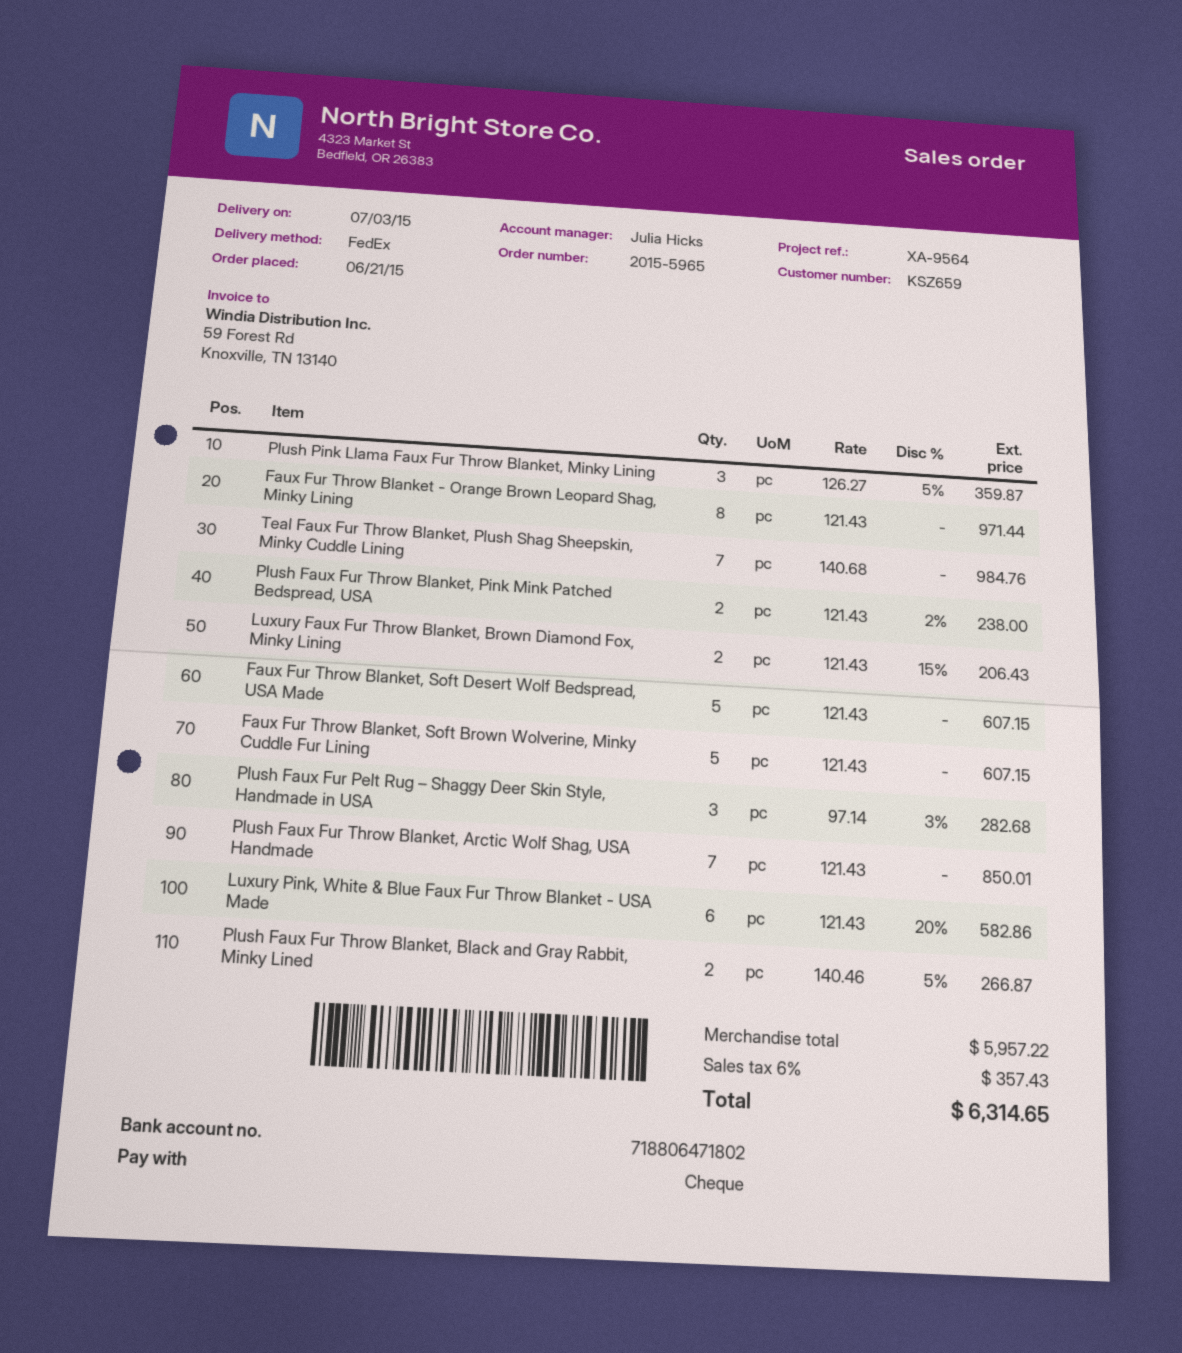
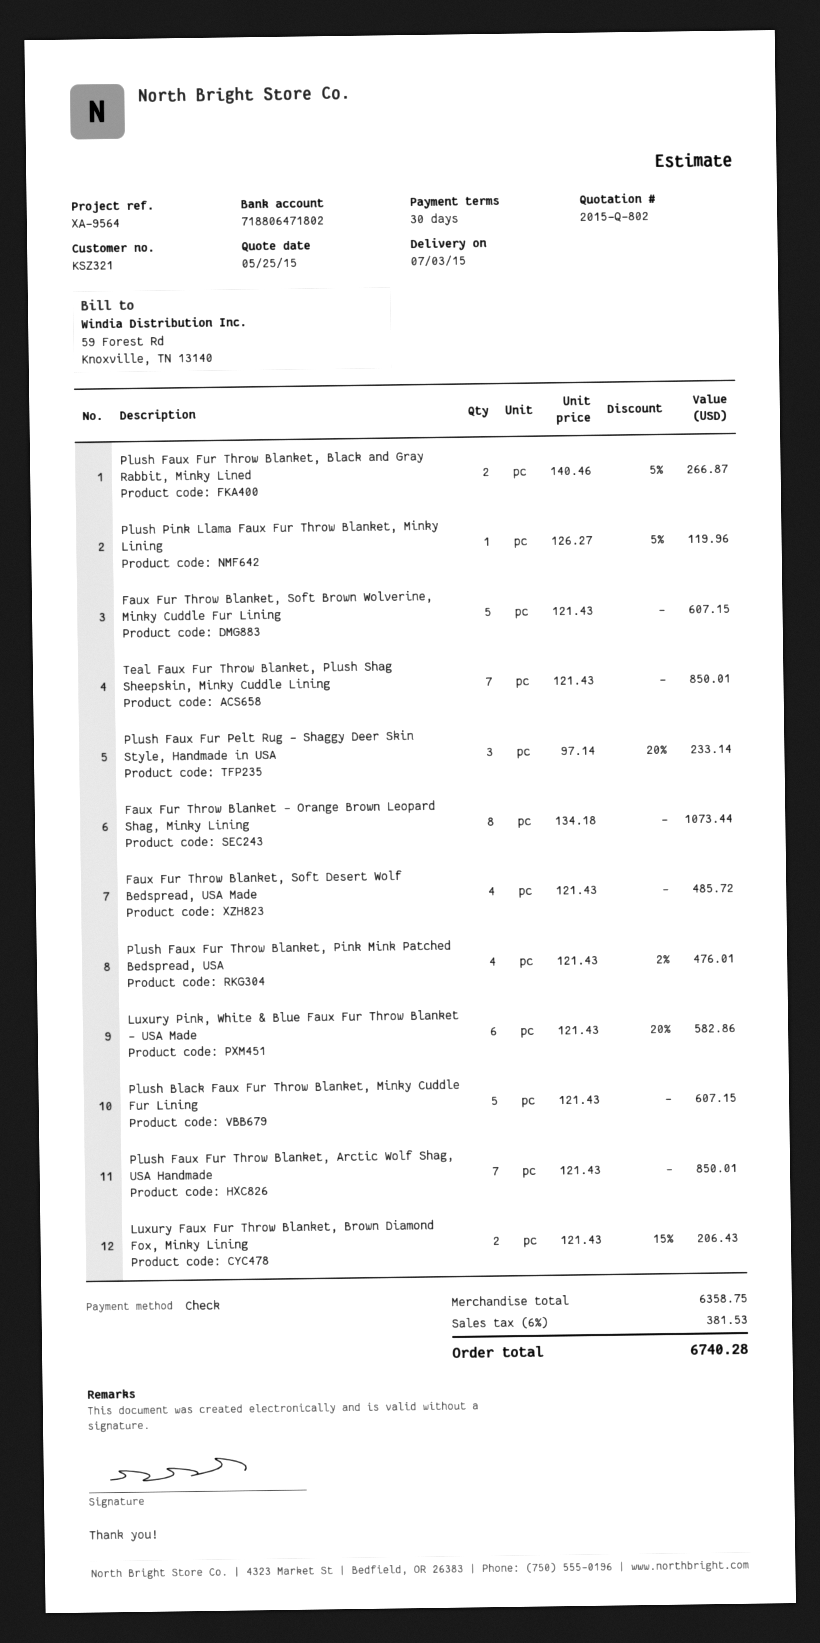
customer number: KSZ659 -> KSZ321
Plush Pink Llama Faux Fur Throw Blanket, Minky Lining: 3 x 126.27 - 5% = 359.87 -> 1 x 126.27 - 5% = 119.96
Faux Fur Throw Blanket - Orange Brown Leopard Shag, Minky Lining: 8 x 121.43 = 971.44 -> 8 x 134.18 = 1073.44
Teal Faux Fur Throw Blanket, Plush Shag Sheepskin, Minky Cuddle Lining: 7 x 140.68 = 984.76 -> 7 x 121.43 = 850.01
Plush Faux Fur Throw Blanket, Pink Mink Patched Bedspread, USA: 2 x 121.43 - 2% = 238.00 -> 4 x 121.43 - 2% = 476.01
Faux Fur Throw Blanket, Soft Desert Wolf Bedspread, USA Made: 5 x 121.43 = 607.15 -> 4 x 121.43 = 485.72
Plush Faux Fur Pelt Rug – Shaggy Deer Skin Style, Handmade in USA: 3 x 97.14 - 3% = 282.68 -> 3 x 97.14 - 20% = 233.14
Plush Black Faux Fur Throw Blanket, Minky Cuddle Fur Lining: none -> 5 x 121.43 = 607.15
subtotal: 5957.22 -> 6358.75
tax: 6% = 357.43 -> 6% = 381.53
total: 6314.65 -> 6740.28

